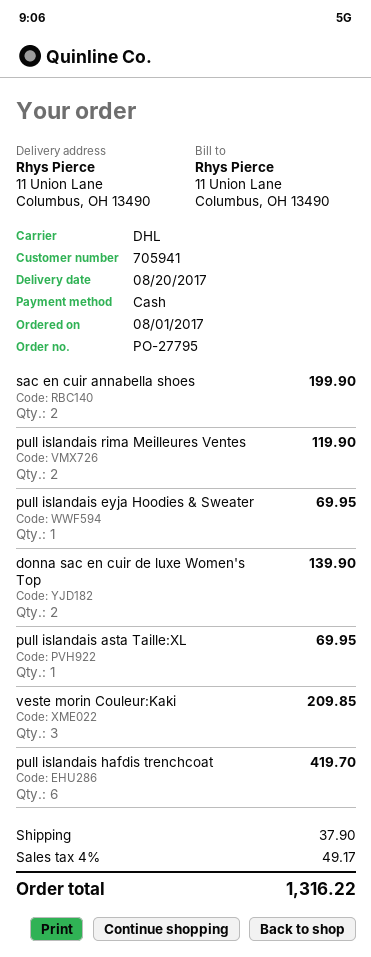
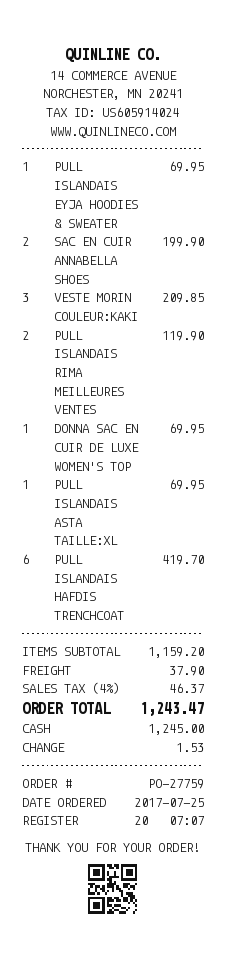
order number: PO-27795 -> PO-27759
order date: 2017-08-01 -> 2017-07-25
donna sac en cuir de luxe Women's Top: 2 for 139.90 -> 1 for 69.95
tax: 4% = 49.17 -> 4% = 46.37
total: 1316.22 -> 1243.47

